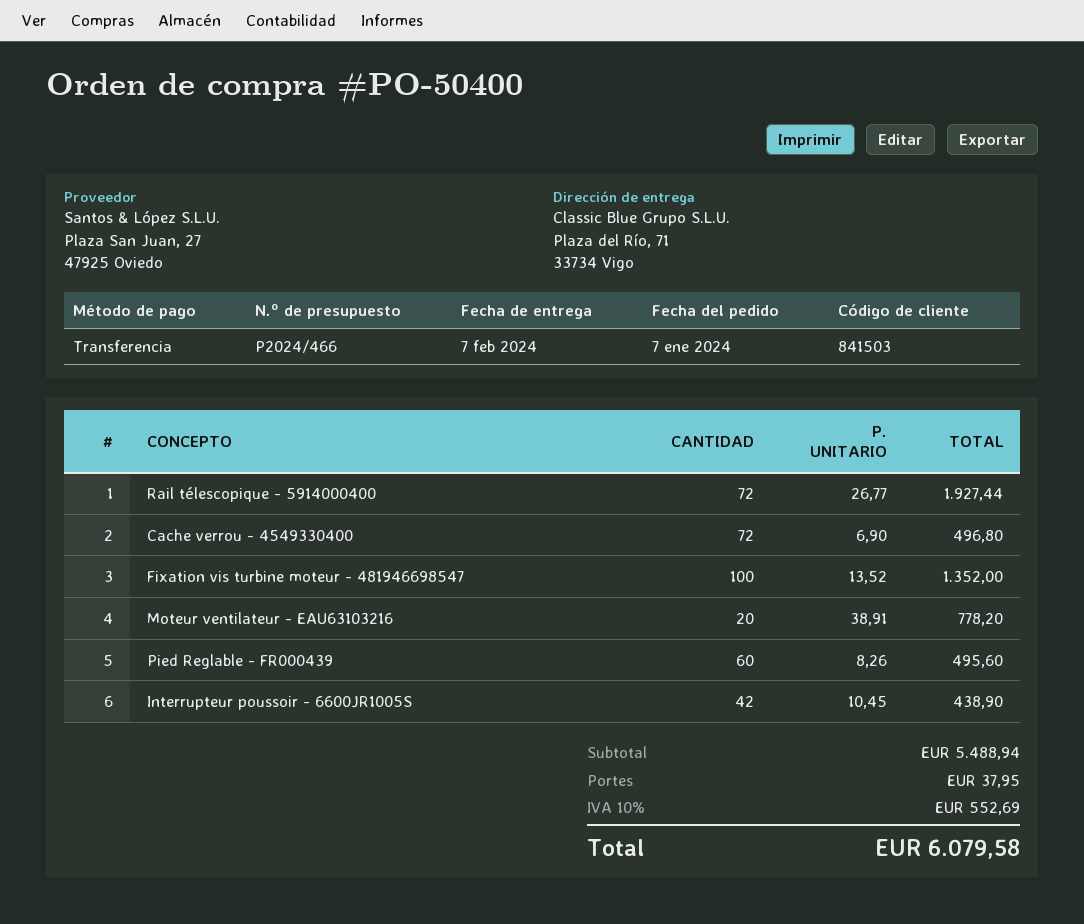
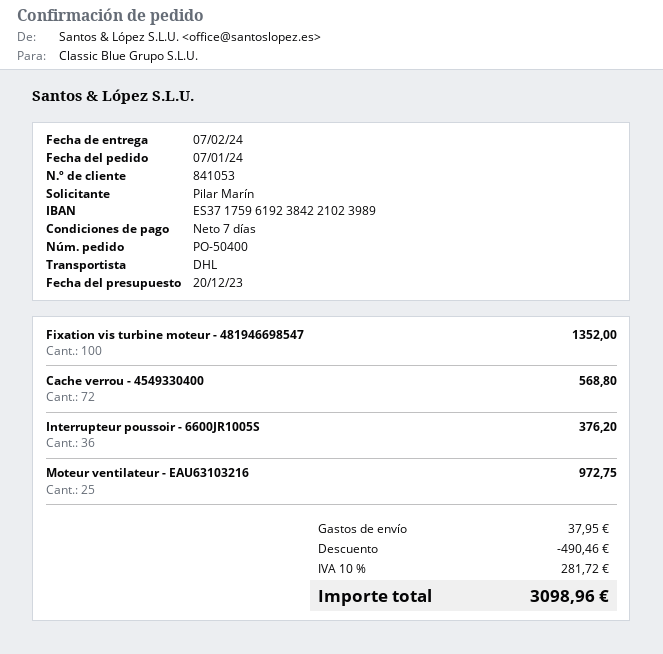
customer number: 841503 -> 841053
Rail télescopique - 5914000400: 72 for 1927.44 -> none
Cache verrou - 4549330400: 72 for 496.80 -> 72 for 568.80
Moteur ventilateur - EAU63103216: 20 for 778.20 -> 25 for 972.75
Pied Reglable - FR000439: 60 for 495.60 -> none
Interrupteur poussoir - 6600JR1005S: 42 for 438.90 -> 36 for 376.20
discount: none -> 490.46
tax: 10% = 552.69 -> 10% = 281.72
total: 6079.58 -> 3098.96

